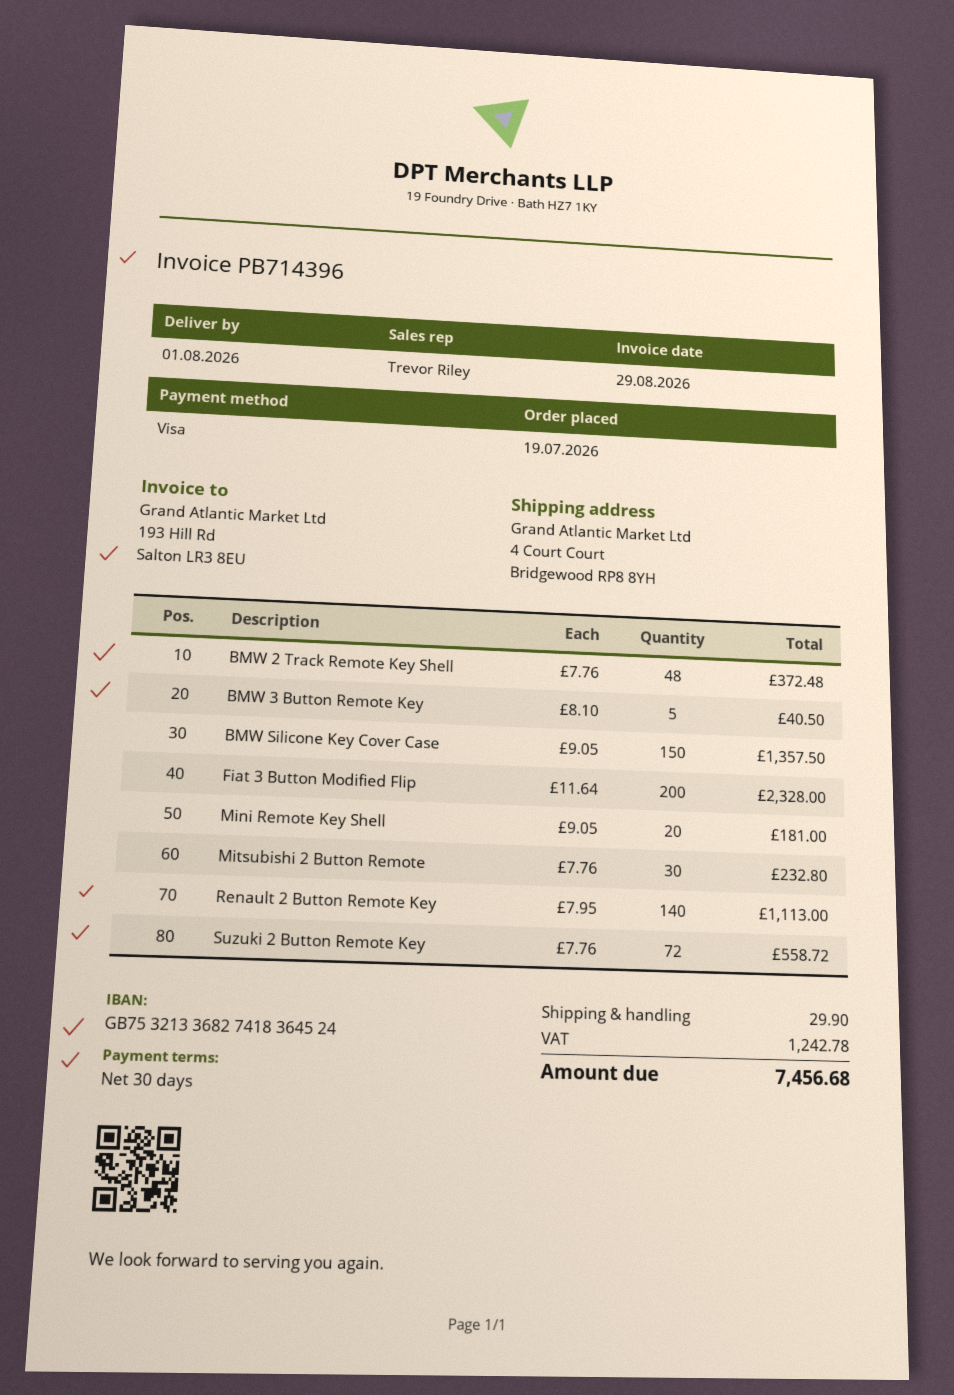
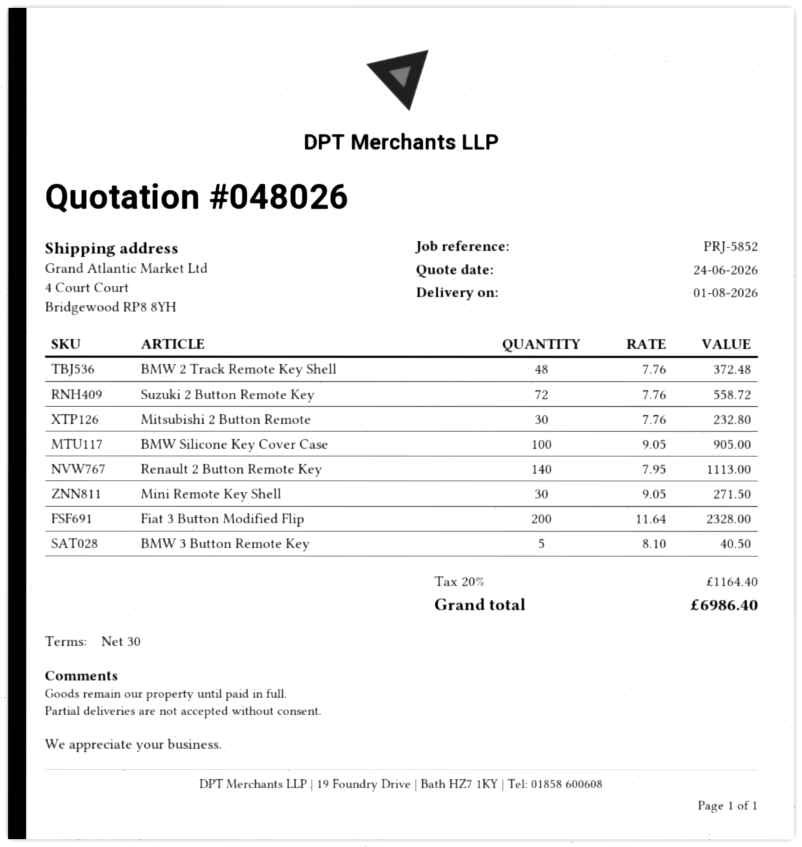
BMW Silicone Key Cover Case: 150 x 9.05 = 1357.50 -> 100 x 9.05 = 905.00
Mini Remote Key Shell: 20 x 9.05 = 181.00 -> 30 x 9.05 = 271.50
shipping: 29.90 -> none
tax: 1242.78 -> 1164.40
total: 7456.68 -> 6986.40

